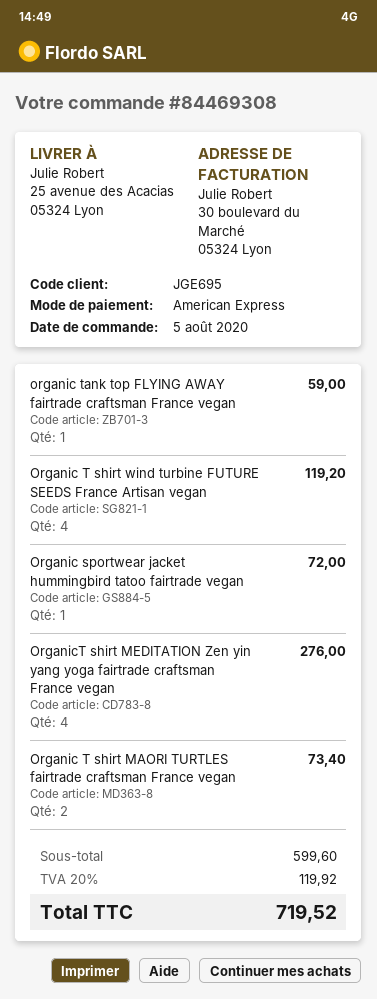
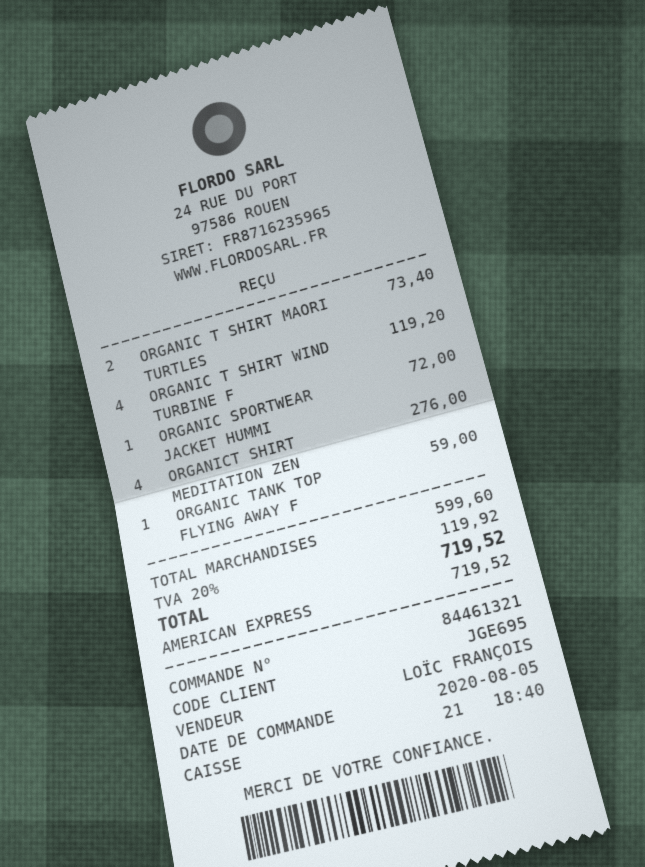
order number: 84469308 -> 84461321

